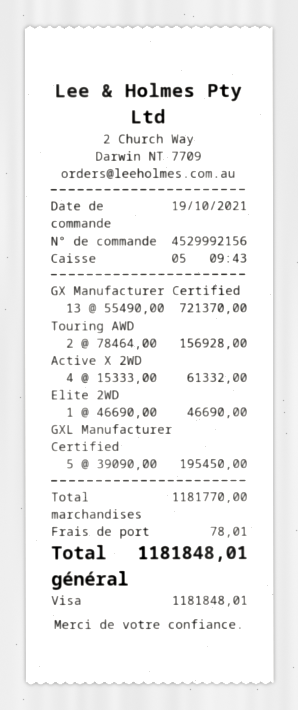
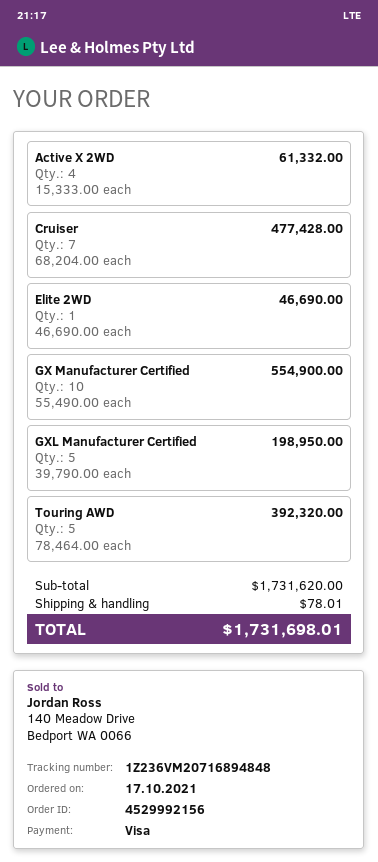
order date: 2021-10-19 -> 2021-10-17
GX Manufacturer Certified: 13 x 55490.00 = 721370.00 -> 10 x 55490.00 = 554900.00
Touring AWD: 2 x 78464.00 = 156928.00 -> 5 x 78464.00 = 392320.00
GXL Manufacturer Certified: 5 x 39090.00 = 195450.00 -> 5 x 39790.00 = 198950.00
Cruiser: none -> 7 x 68204.00 = 477428.00
subtotal: 1181770.00 -> 1731620.00
total: 1181848.01 -> 1731698.01

